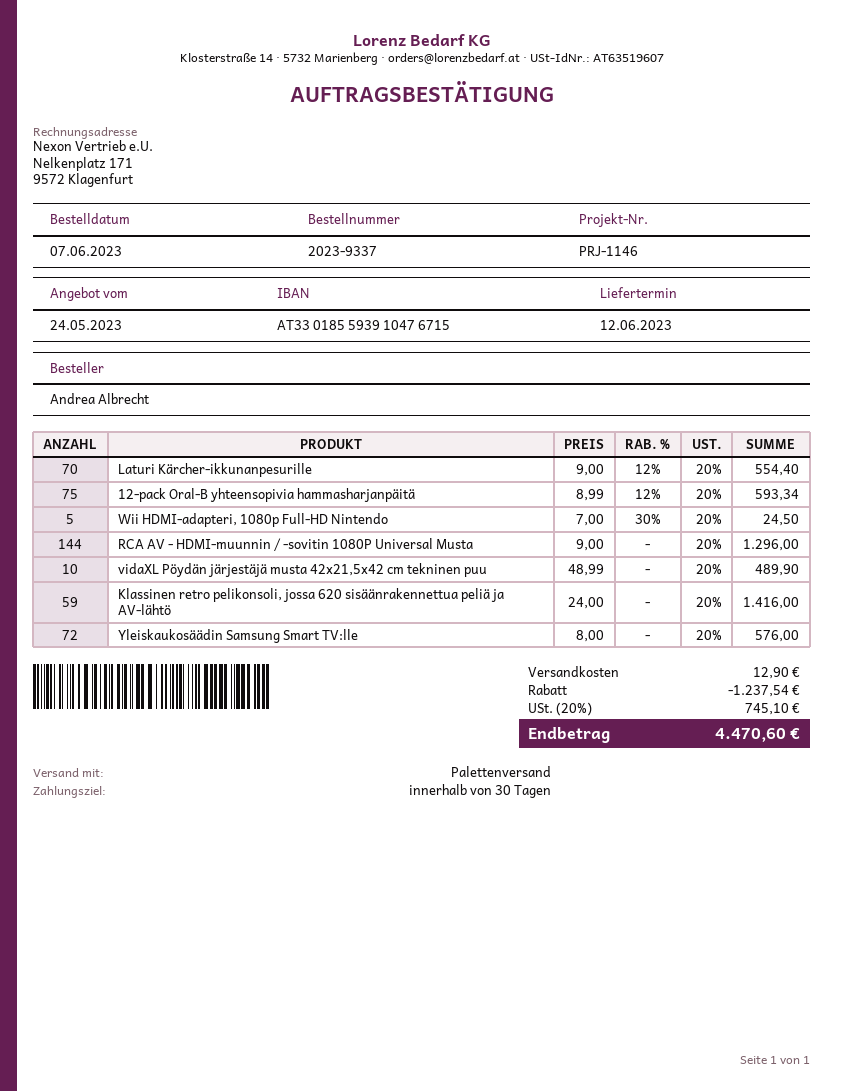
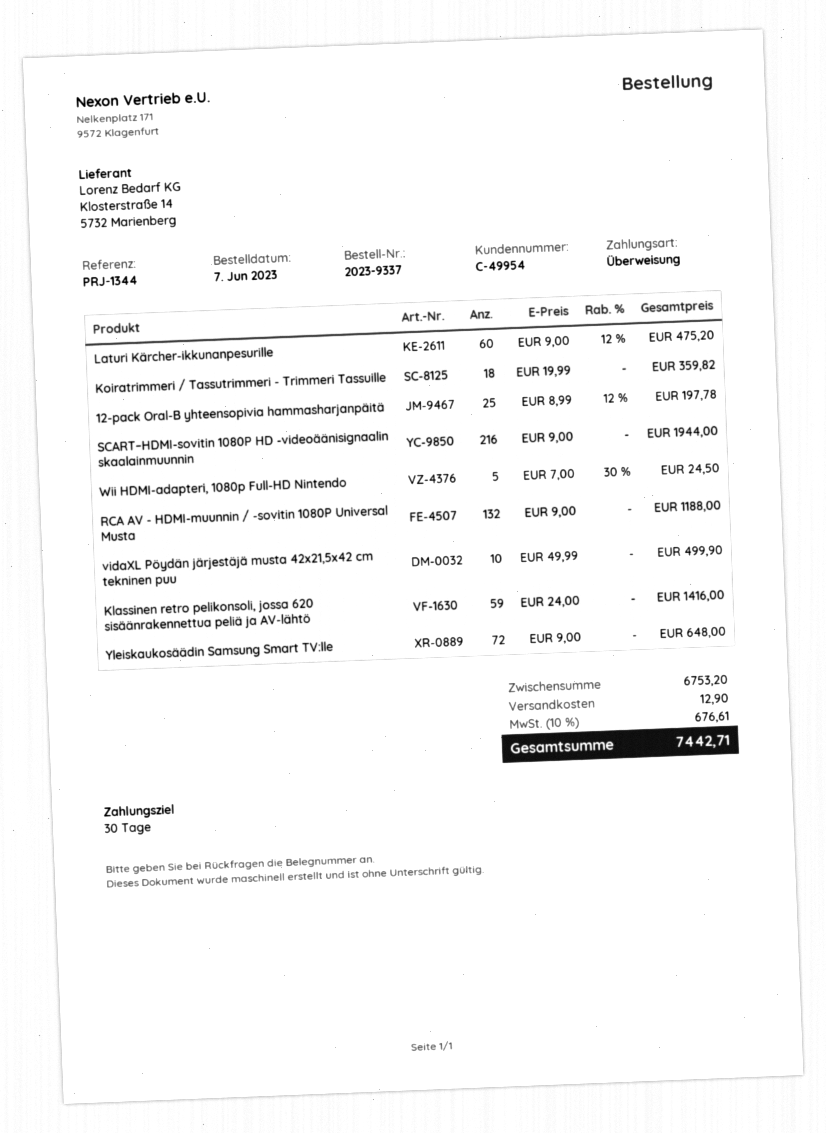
reference: PRJ-1146 -> PRJ-1344
Laturi Kärcher-ikkunanpesurille: 70 x 9.00 - 12% = 554.40 -> 60 x 9.00 - 12% = 475.20
12-pack Oral-B yhteensopivia hammasharjanpäitä: 75 x 8.99 - 12% = 593.34 -> 25 x 8.99 - 12% = 197.78
RCA AV - HDMI-muunnin / -sovitin 1080P Universal Musta: 144 x 9.00 = 1296.00 -> 132 x 9.00 = 1188.00
vidaXL Pöydän järjestäjä musta 42x21,5x42 cm tekninen puu: 10 x 48.99 = 489.90 -> 10 x 49.99 = 499.90
Yleiskaukosäädin Samsung Smart TV:lle: 72 x 8.00 = 576.00 -> 72 x 9.00 = 648.00
Koiratrimmeri / Tassutrimmeri - Trimmeri Tassuille: none -> 18 x 19.99 = 359.82
SCART–HDMI-sovitin 1080P HD -videoäänisignaalin skaalainmuunnin: none -> 216 x 9.00 = 1944.00
discount: 1237.54 -> none
tax: 20% = 745.10 -> 10% = 676.61
total: 4470.60 -> 7442.71

